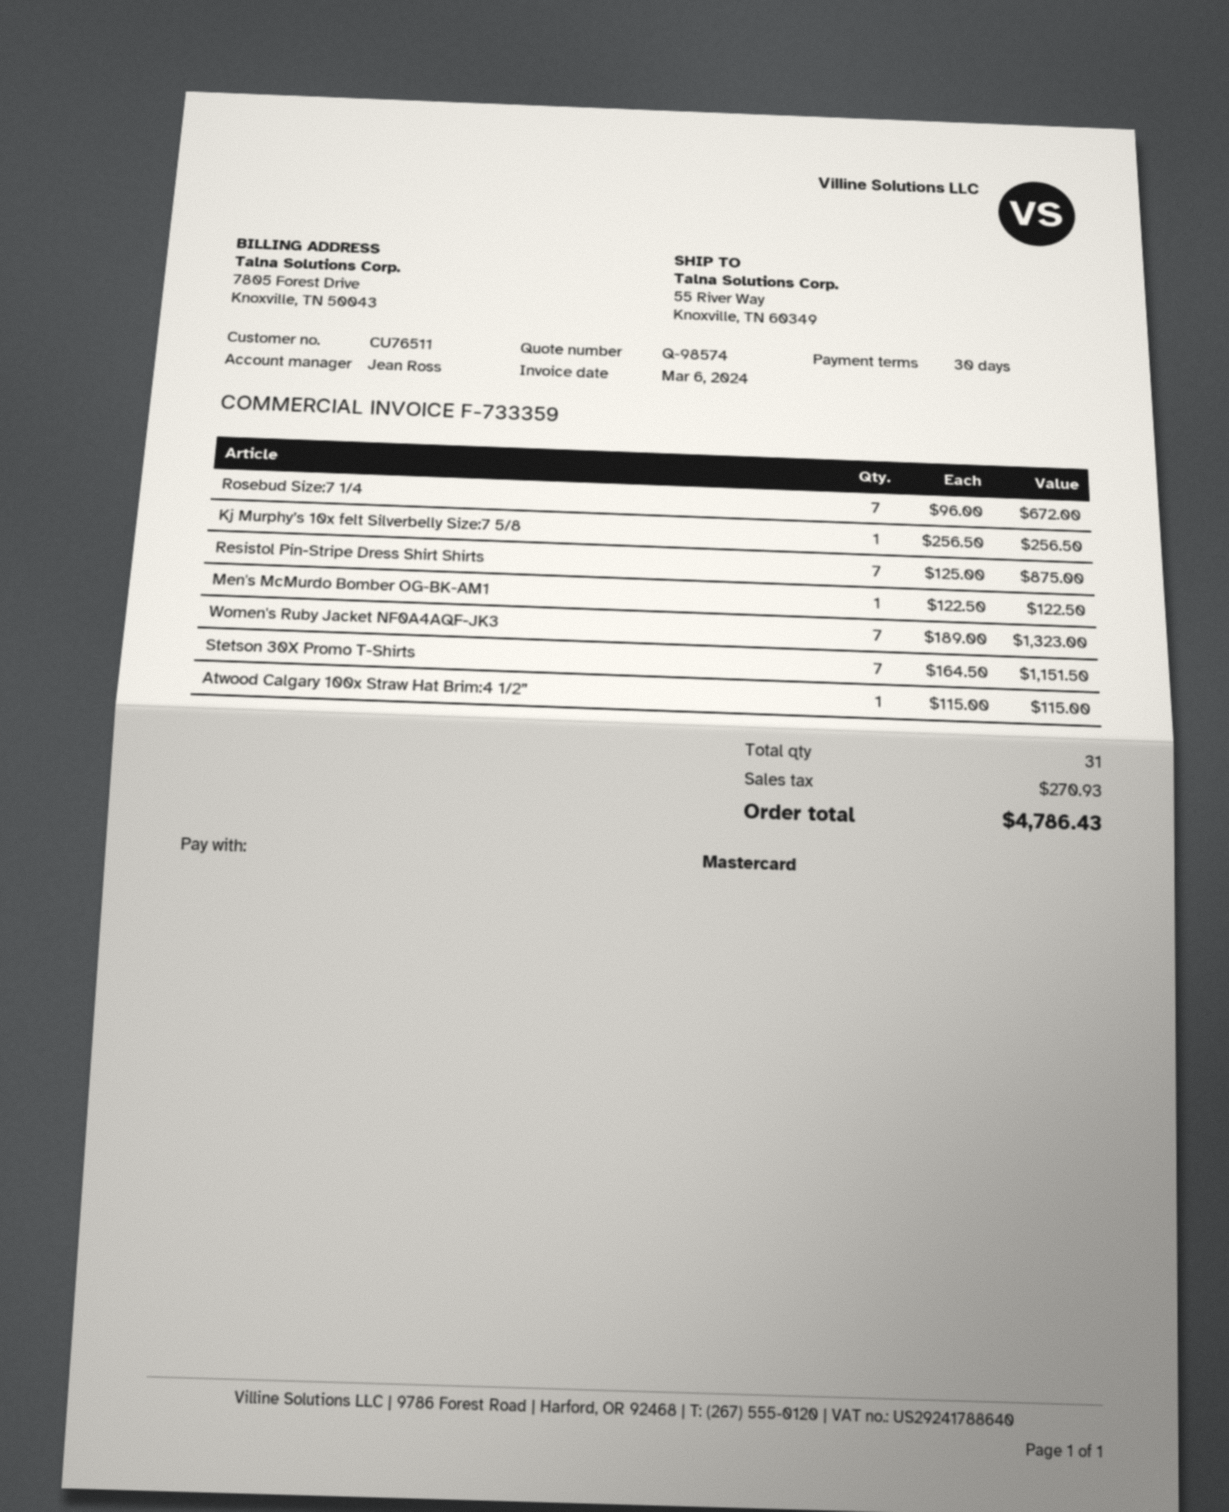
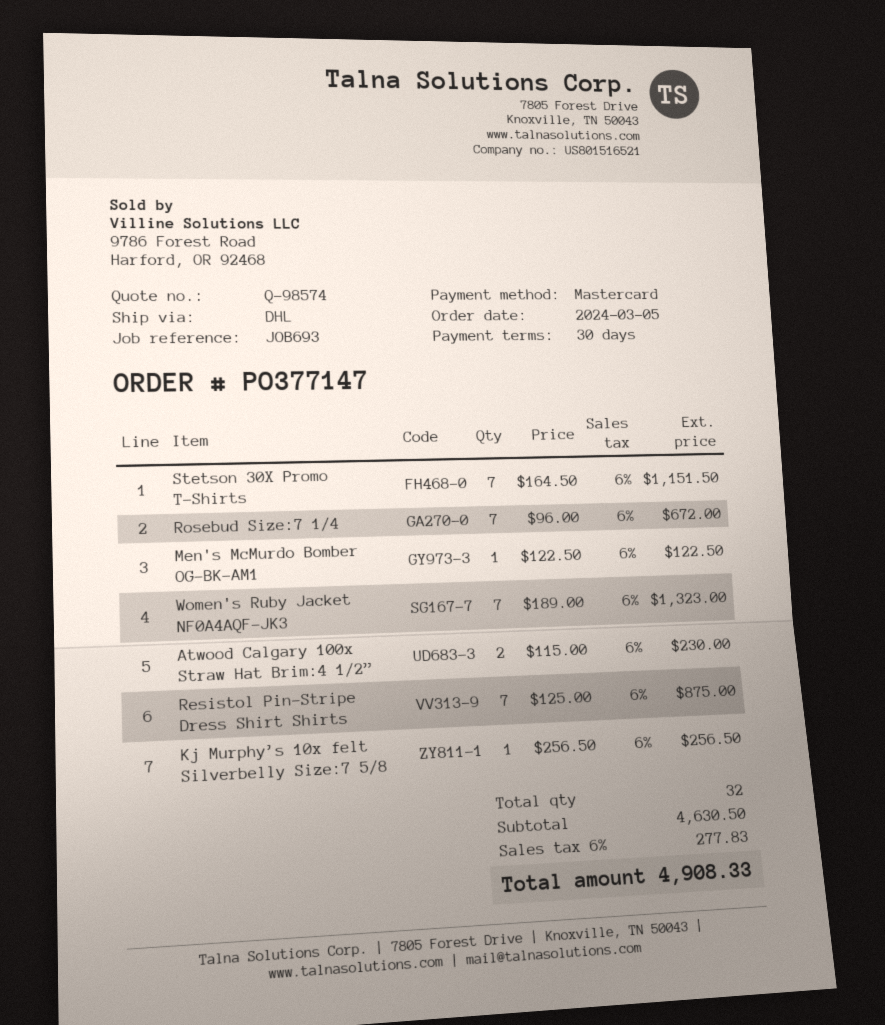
Atwood Calgary 100x Straw Hat Brim:4 1/2”: 1 x 115.00 = 115.00 -> 2 x 115.00 = 230.00
total quantity: 31 -> 32
tax: 270.93 -> 277.83
total: 4786.43 -> 4908.33

